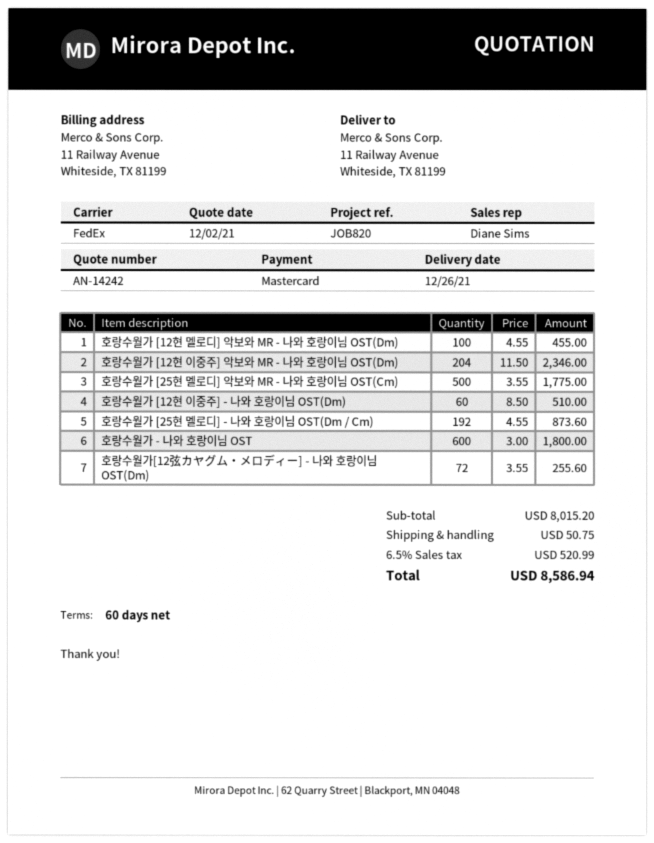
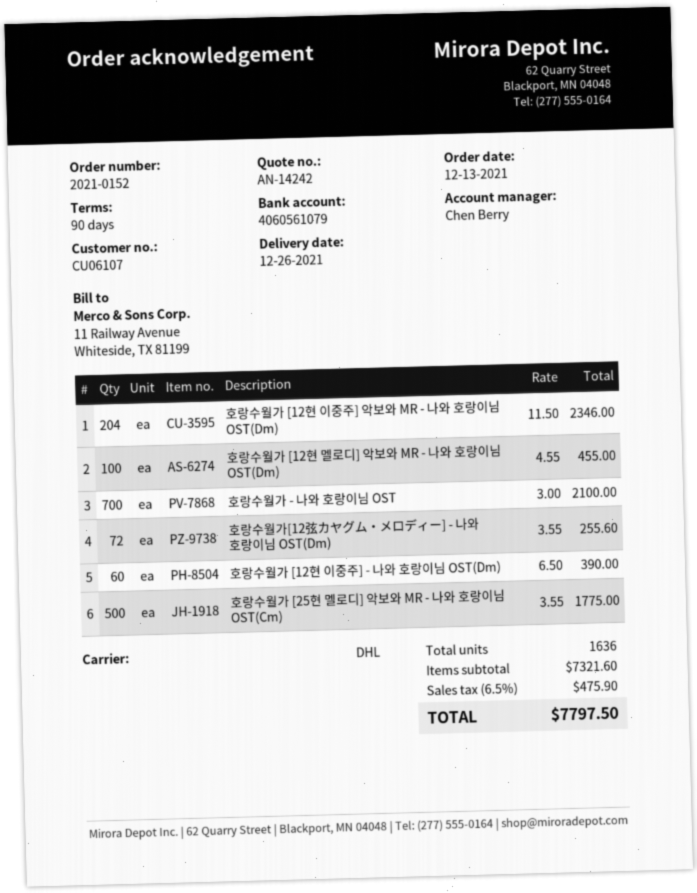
payment terms: 60 days -> 90 days
sales rep: Diane Sims -> Chen Berry
shipping method: FedEx -> DHL
호랑수월가 [12현 이중주] - 나와 호랑이님 OST(Dm): 60 x 8.50 = 510.00 -> 60 x 6.50 = 390.00
호랑수월가 [25현 멜로디] - 나와 호랑이님 OST(Dm / Cm): 192 x 4.55 = 873.60 -> none
호랑수월가 - 나와 호랑이님 OST: 600 x 3.00 = 1800.00 -> 700 x 3.00 = 2100.00
subtotal: 8015.20 -> 7321.60
shipping: 50.75 -> none
tax: 6.5% = 520.99 -> 6.5% = 475.90
total: 8586.94 -> 7797.50

